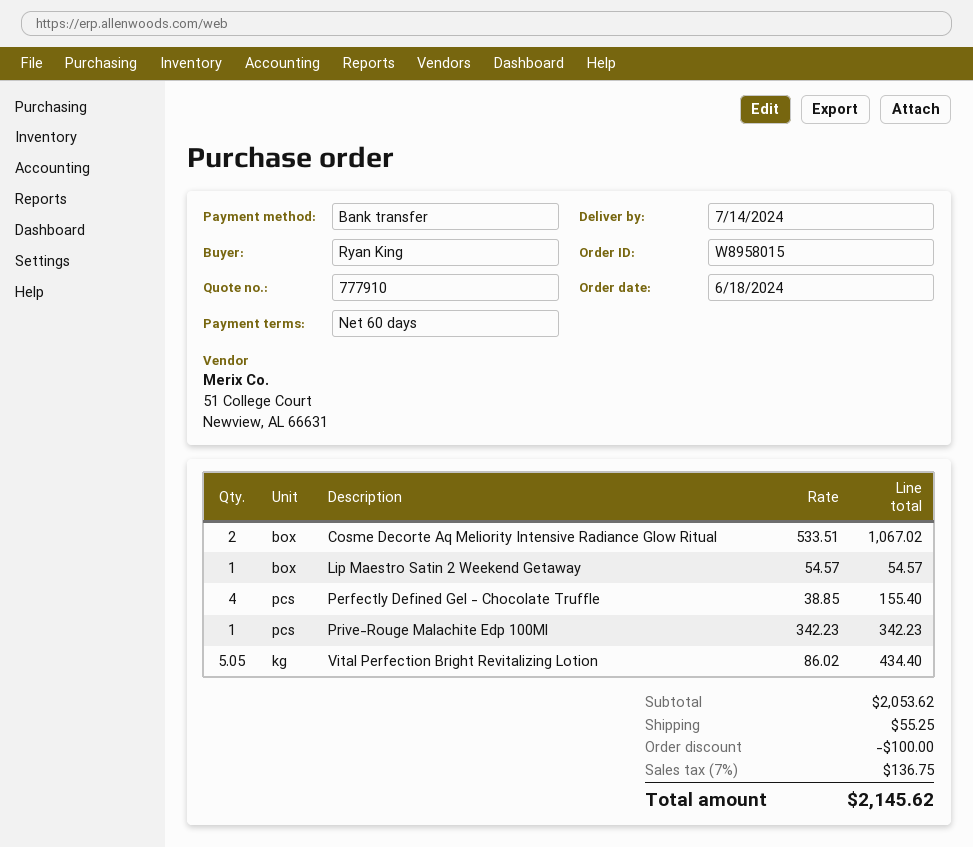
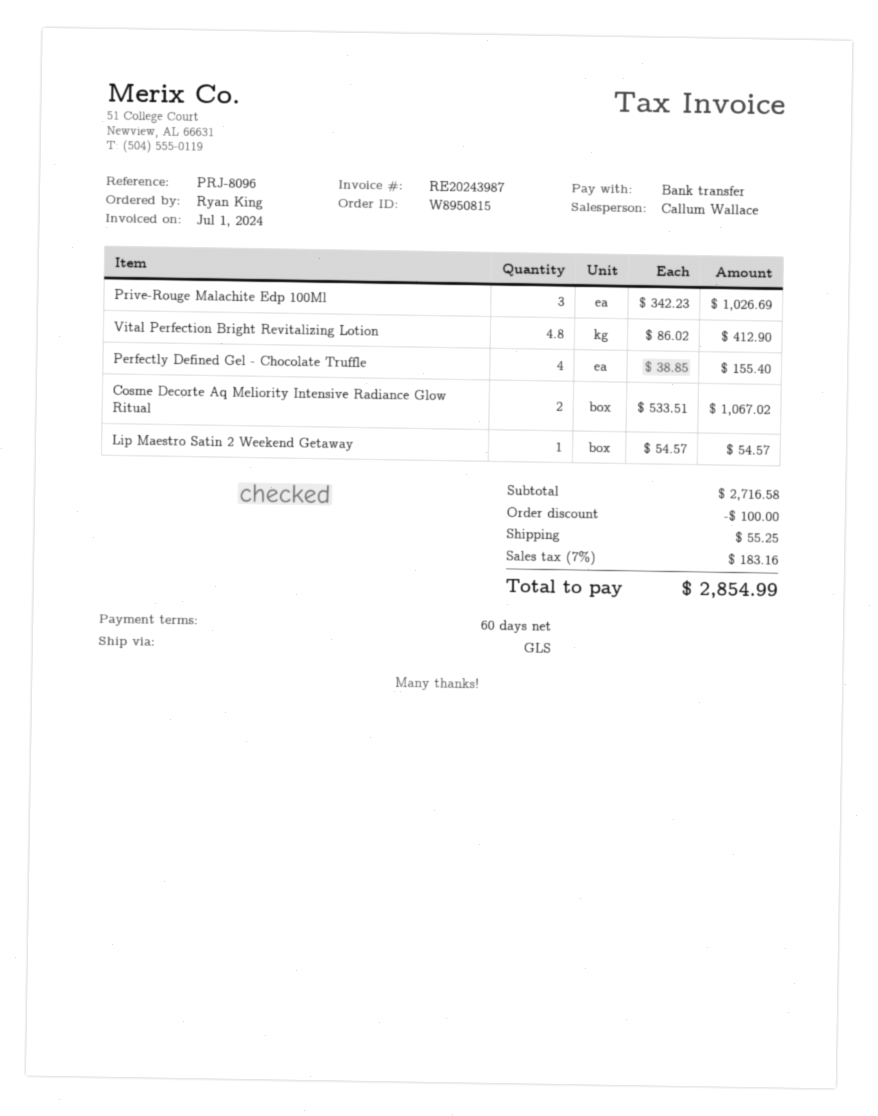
order number: W8958015 -> W8950815
Prive-Rouge Malachite Edp 100Ml: 1 x 342.23 = 342.23 -> 3 x 342.23 = 1026.69
Vital Perfection Bright Revitalizing Lotion: 5.05 x 86.02 = 434.40 -> 4.8 x 86.02 = 412.90
subtotal: 2053.62 -> 2716.58
tax: 7% = 136.75 -> 7% = 183.16
total: 2145.62 -> 2854.99

